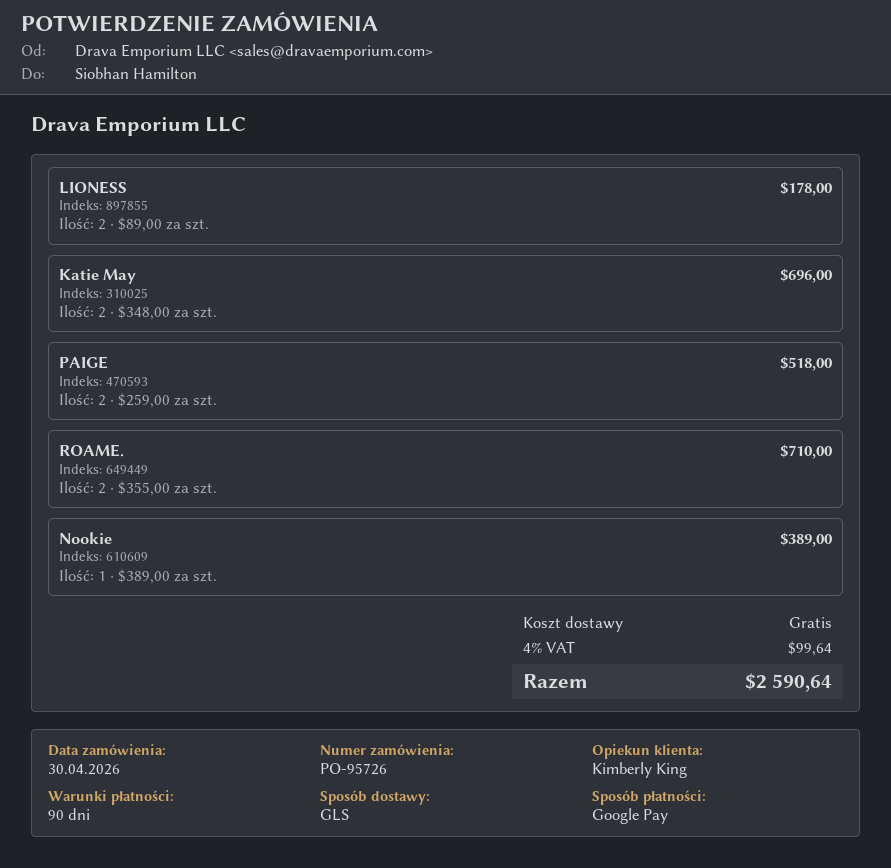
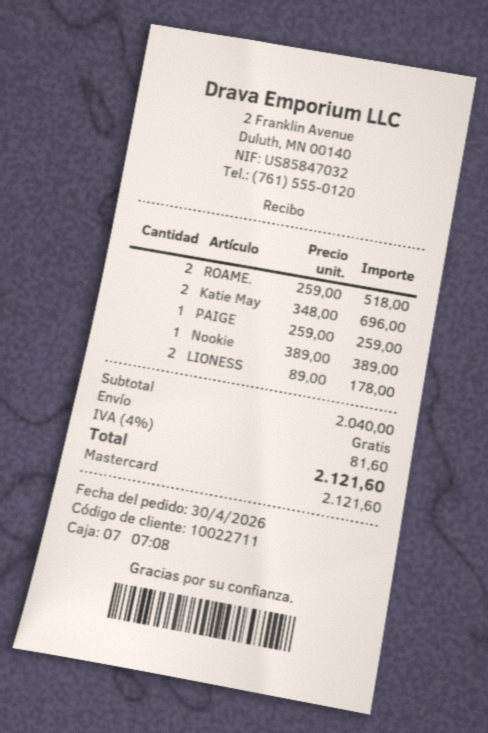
payment method: Google Pay -> Mastercard
PAIGE: 2 x 259.00 = 518.00 -> 1 x 259.00 = 259.00
ROAME.: 2 x 355.00 = 710.00 -> 2 x 259.00 = 518.00
tax: 4% = 99.64 -> 4% = 81.60
total: 2590.64 -> 2121.60

